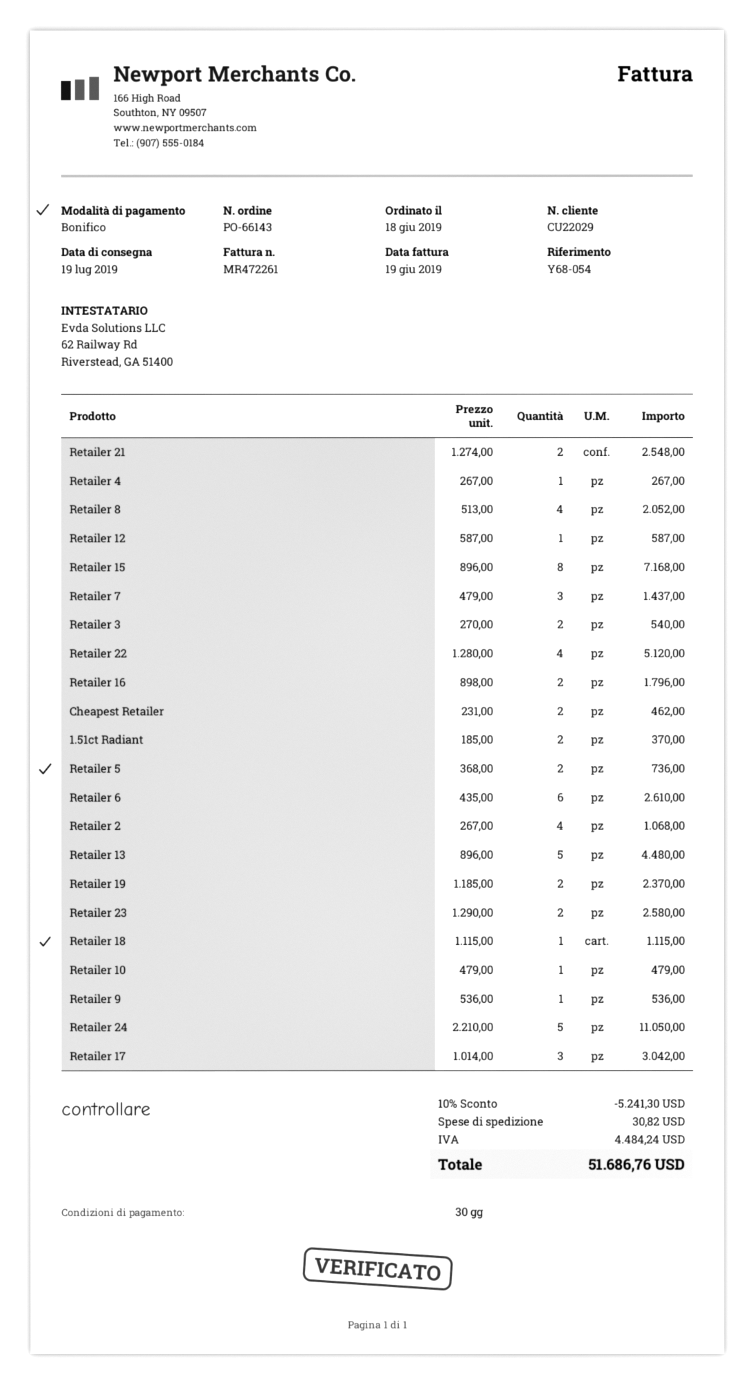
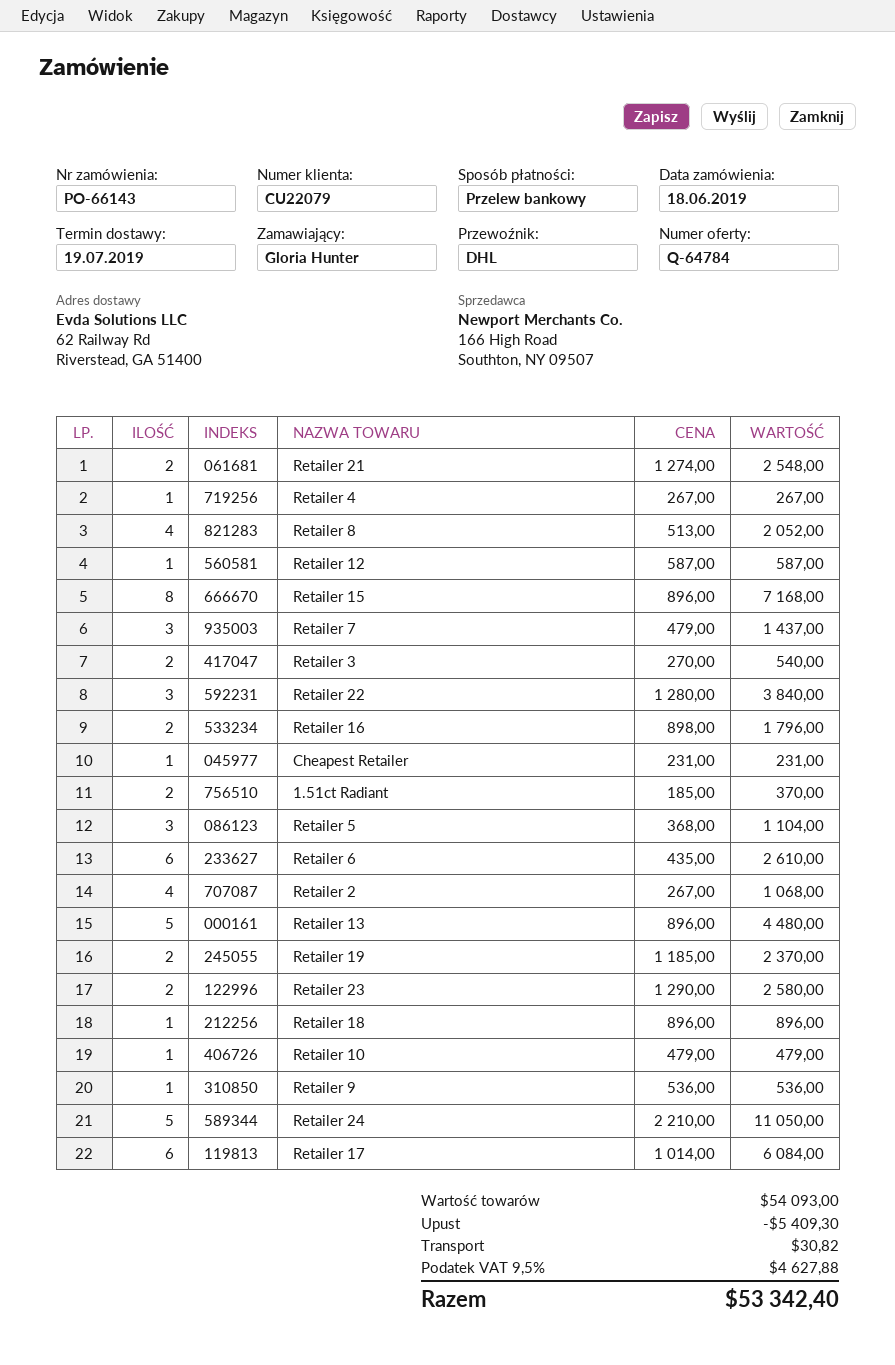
customer number: CU22029 -> CU22079
Retailer 22: 4 x 1280.00 = 5120.00 -> 3 x 1280.00 = 3840.00
Cheapest Retailer: 2 x 231.00 = 462.00 -> 1 x 231.00 = 231.00
Retailer 5: 2 x 368.00 = 736.00 -> 3 x 368.00 = 1104.00
Retailer 18: 1 x 1115.00 = 1115.00 -> 1 x 896.00 = 896.00
Retailer 17: 3 x 1014.00 = 3042.00 -> 6 x 1014.00 = 6084.00
discount: 5241.30 -> 5409.30
tax: 4484.24 -> 4627.88
total: 51686.76 -> 53342.40

